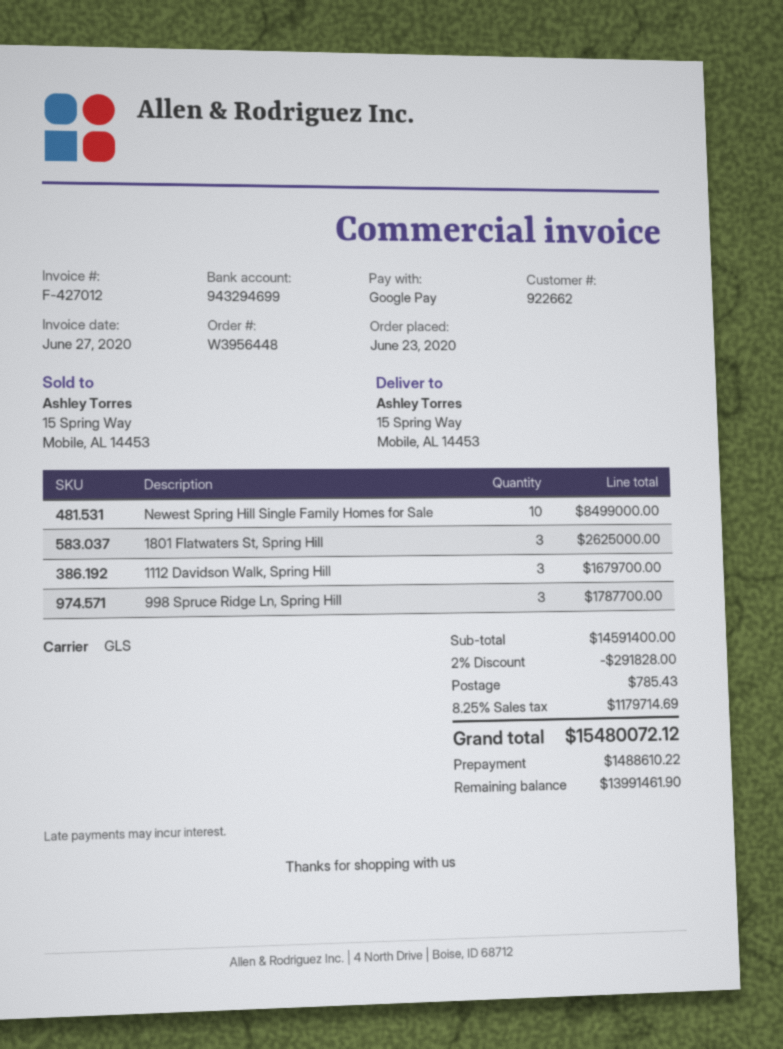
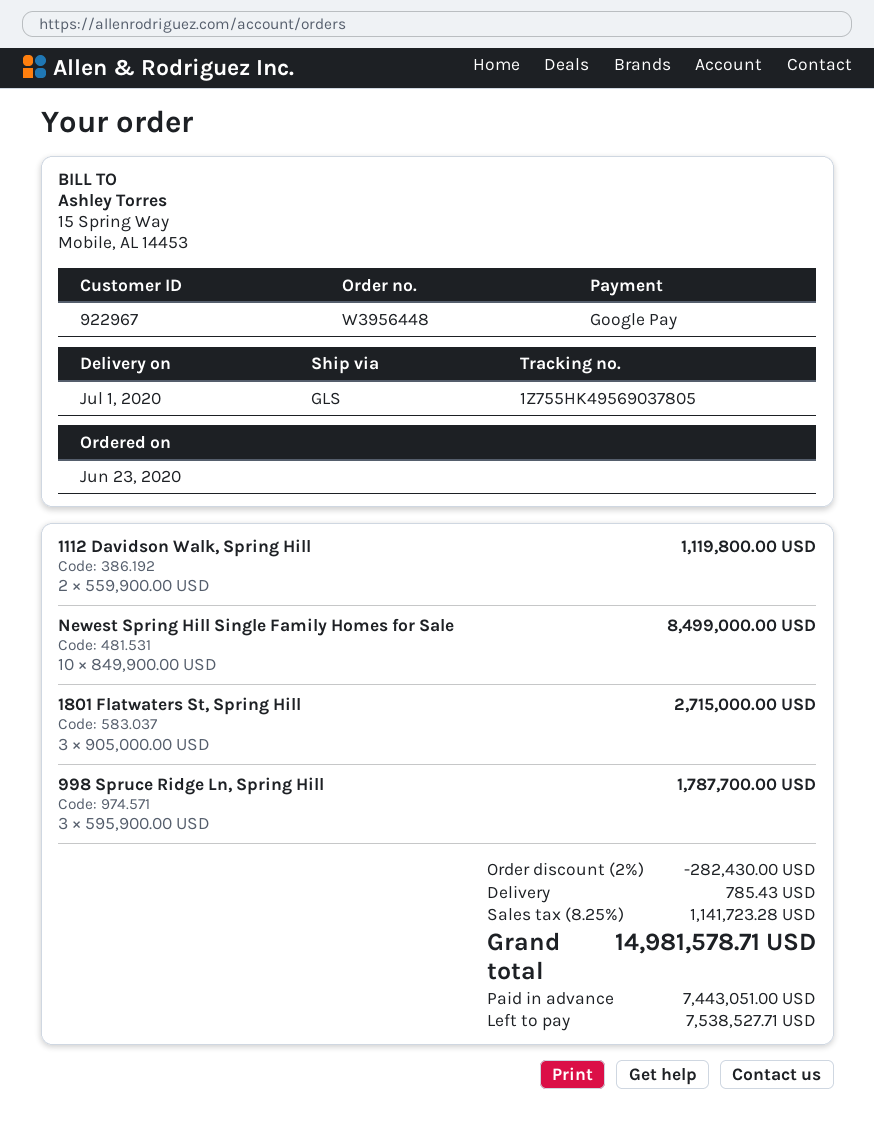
customer number: 922662 -> 922967
1801 Flatwaters St, Spring Hill: 3 for 2625000.00 -> 3 for 2715000.00
1112 Davidson Walk, Spring Hill: 3 for 1679700.00 -> 2 for 1119800.00
discount: 2% = 291828.00 -> 2% = 282430.00
tax: 8.25% = 1179714.69 -> 8.25% = 1141723.28
total: 15480072.12 -> 14981578.71
deposit: 1488610.22 -> 7443051.00
balance: 13991461.90 -> 7538527.71

